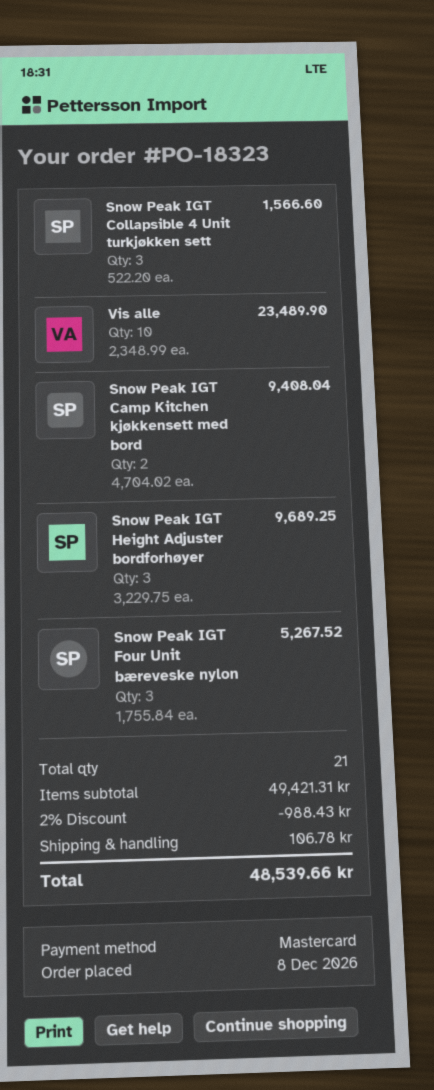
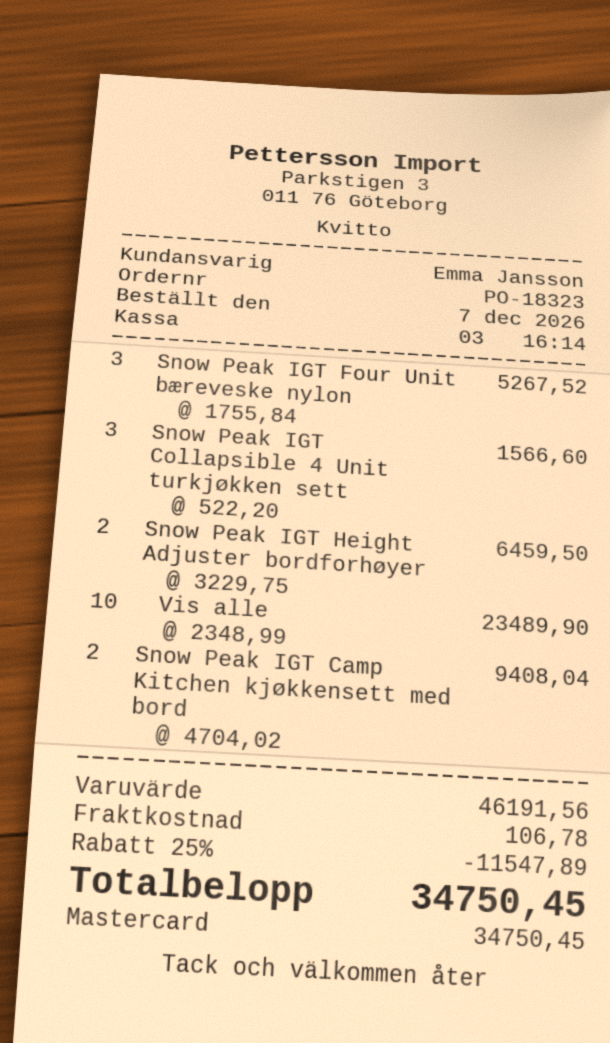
order date: 2026-12-08 -> 2026-12-07
Snow Peak IGT Height Adjuster bordforhøyer: 3 x 3229.75 = 9689.25 -> 2 x 3229.75 = 6459.50
subtotal: 49421.31 -> 46191.56
discount: 2% = 988.43 -> 25% = 11547.89
total: 48539.66 -> 34750.45

